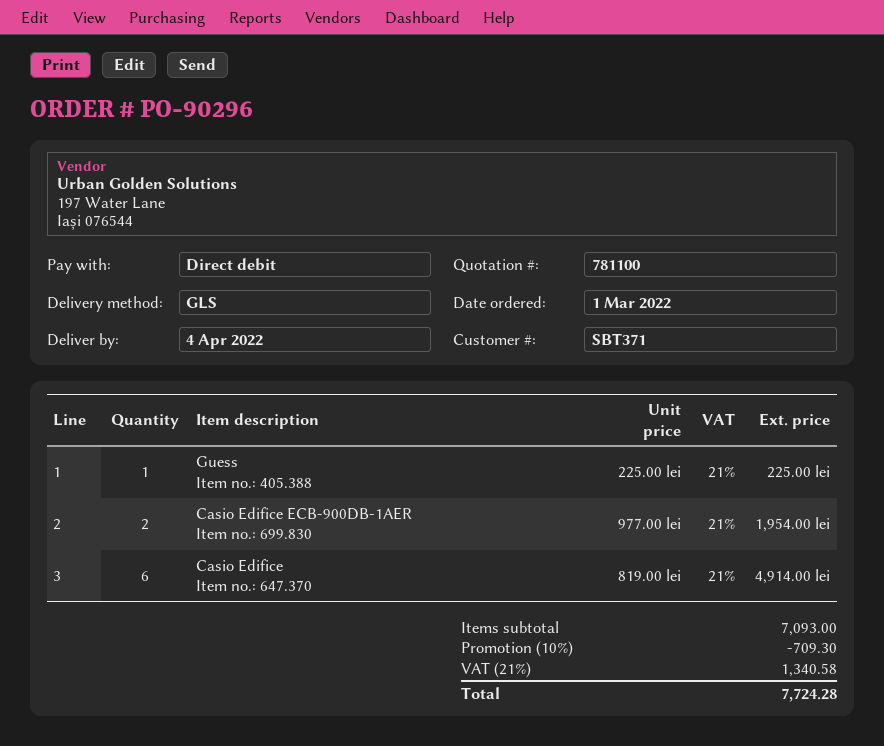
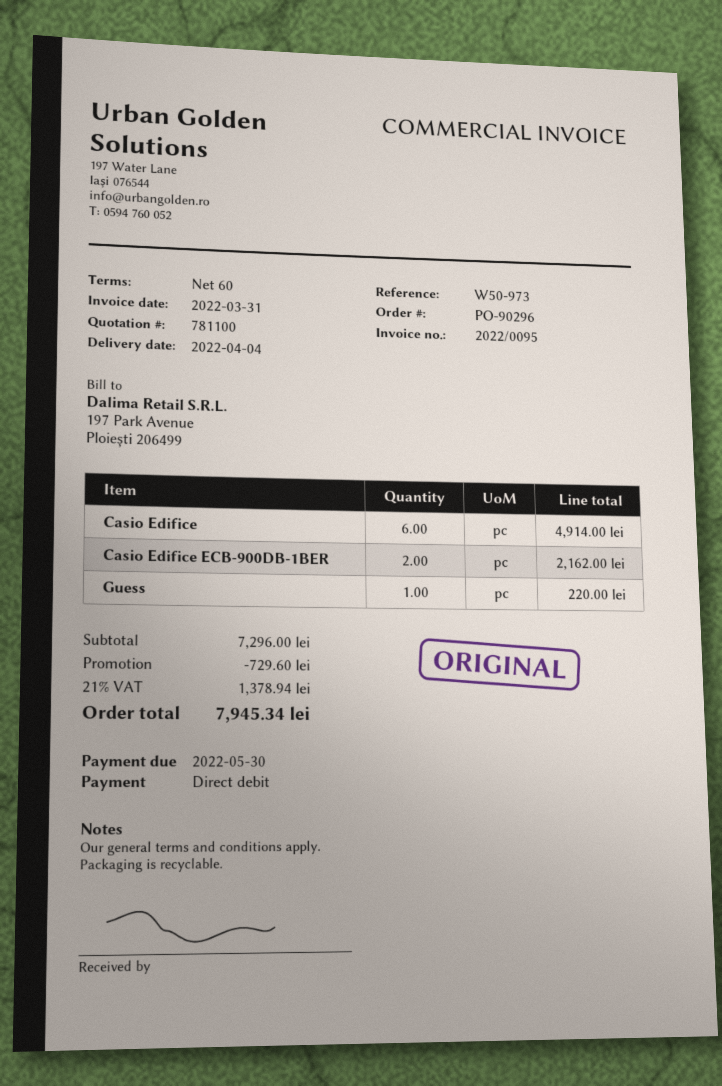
Guess: 1 for 225.00 -> 1 for 220.00
Casio Edifice ECB-900DB-1AER: 2 for 1954.00 -> none
Casio Edifice ECB-900DB-1BER: none -> 2 for 2162.00
subtotal: 7093.00 -> 7296.00
discount: 709.30 -> 729.60
tax: 21% = 1340.58 -> 21% = 1378.94
total: 7724.28 -> 7945.34

